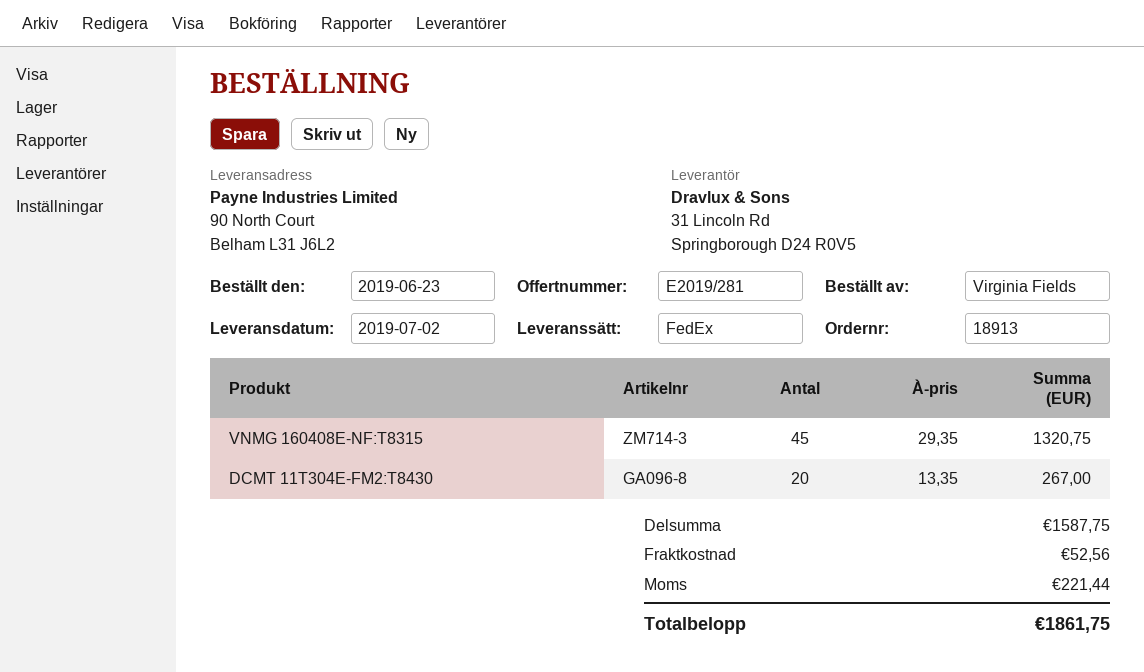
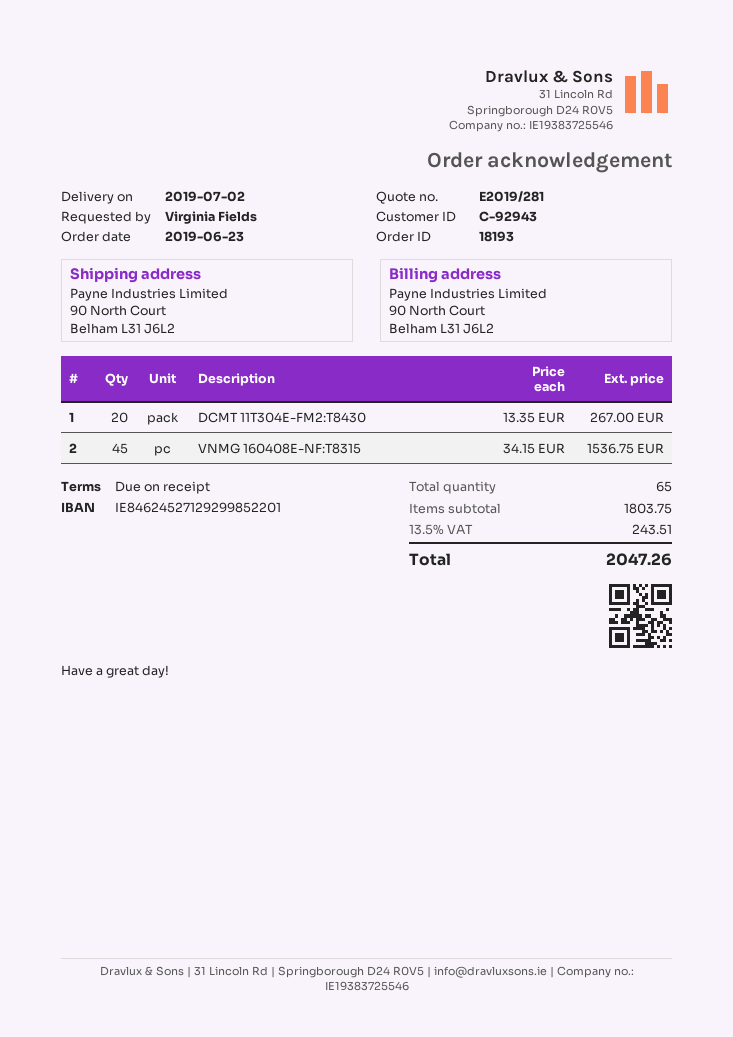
order number: 18913 -> 18193
VNMG 160408E-NF:T8315: 45 x 29.35 = 1320.75 -> 45 x 34.15 = 1536.75
subtotal: 1587.75 -> 1803.75
shipping: 52.56 -> none
tax: 221.44 -> 243.51
total: 1861.75 -> 2047.26

